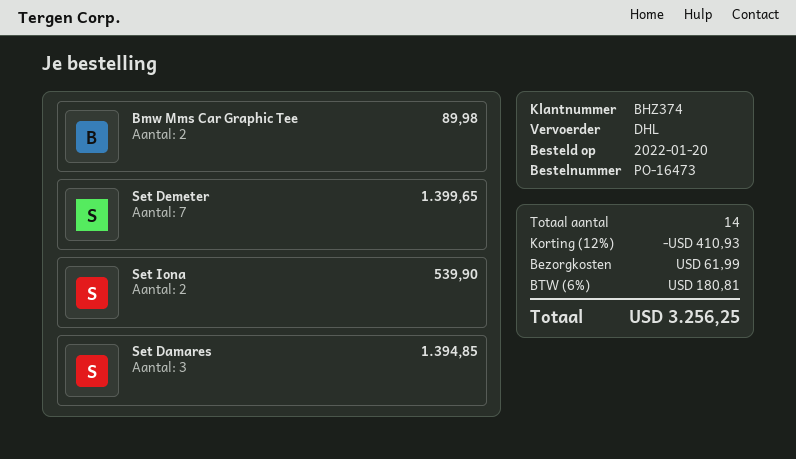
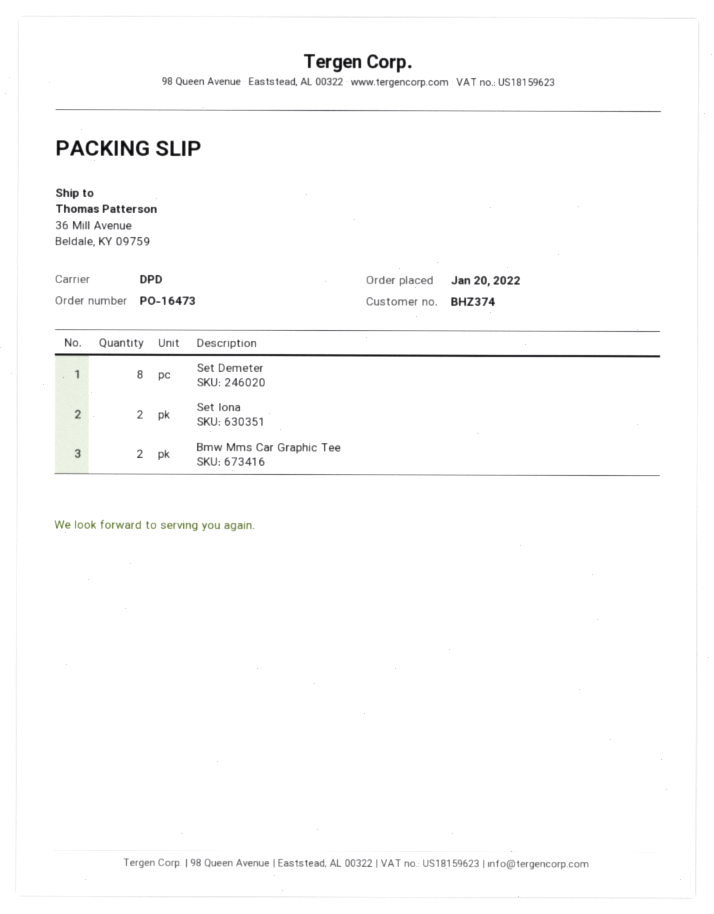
shipping method: DHL -> DPD
Set Demeter: 7 -> 8
Set Damares: 3 -> none

